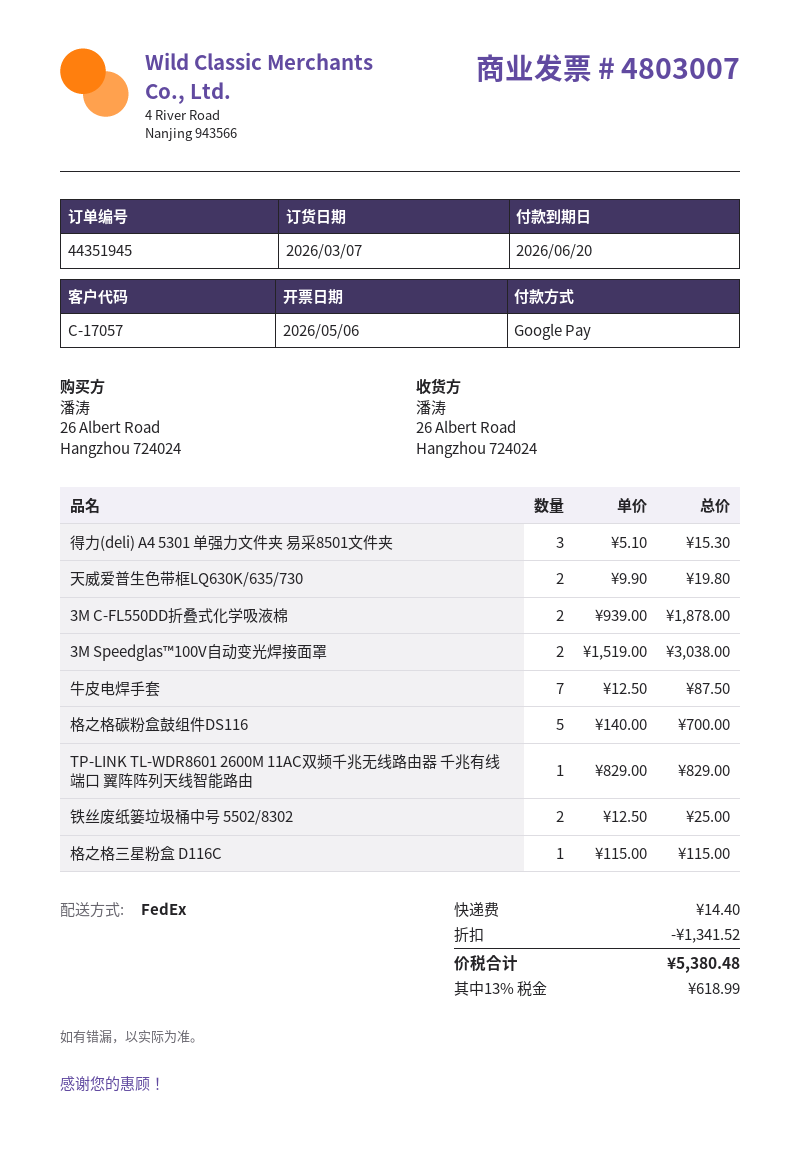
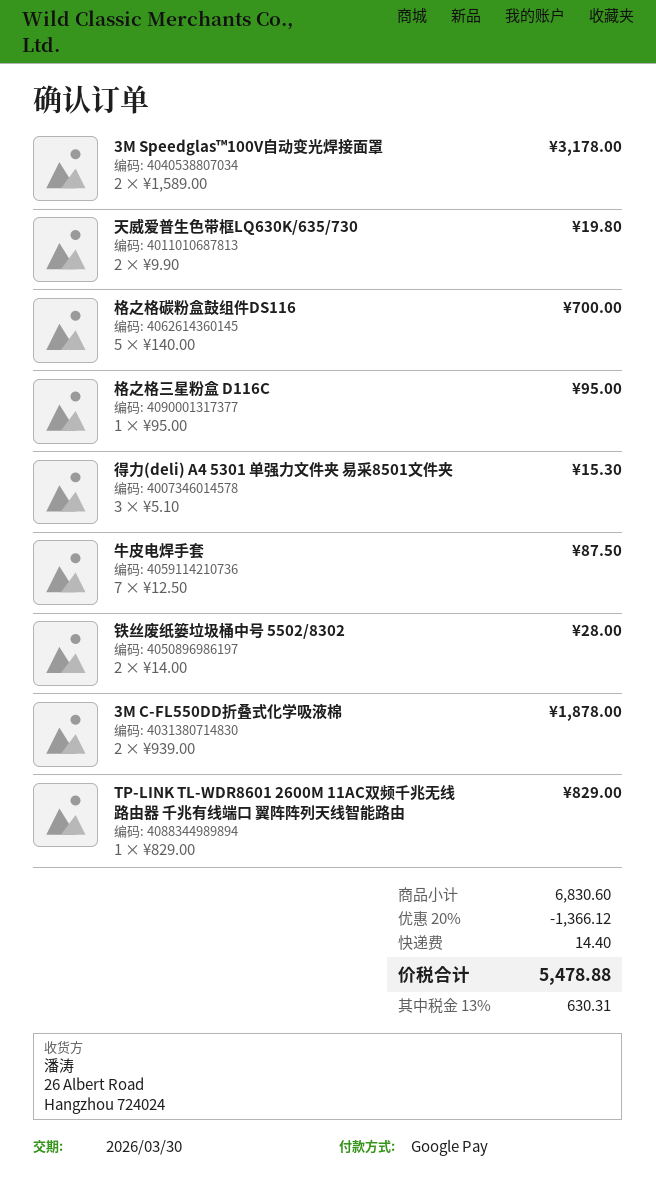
3M Speedglas™100V自动变光焊接面罩: 2 x 1519.00 = 3038.00 -> 2 x 1589.00 = 3178.00
铁丝废纸篓垃圾桶中号 5502/8302: 2 x 12.50 = 25.00 -> 2 x 14.00 = 28.00
格之格三星粉盒 D116C: 1 x 115.00 = 115.00 -> 1 x 95.00 = 95.00
discount: 1341.52 -> 1366.12
tax: 13% = 618.99 -> 13% = 630.31
total: 5380.48 -> 5478.88

